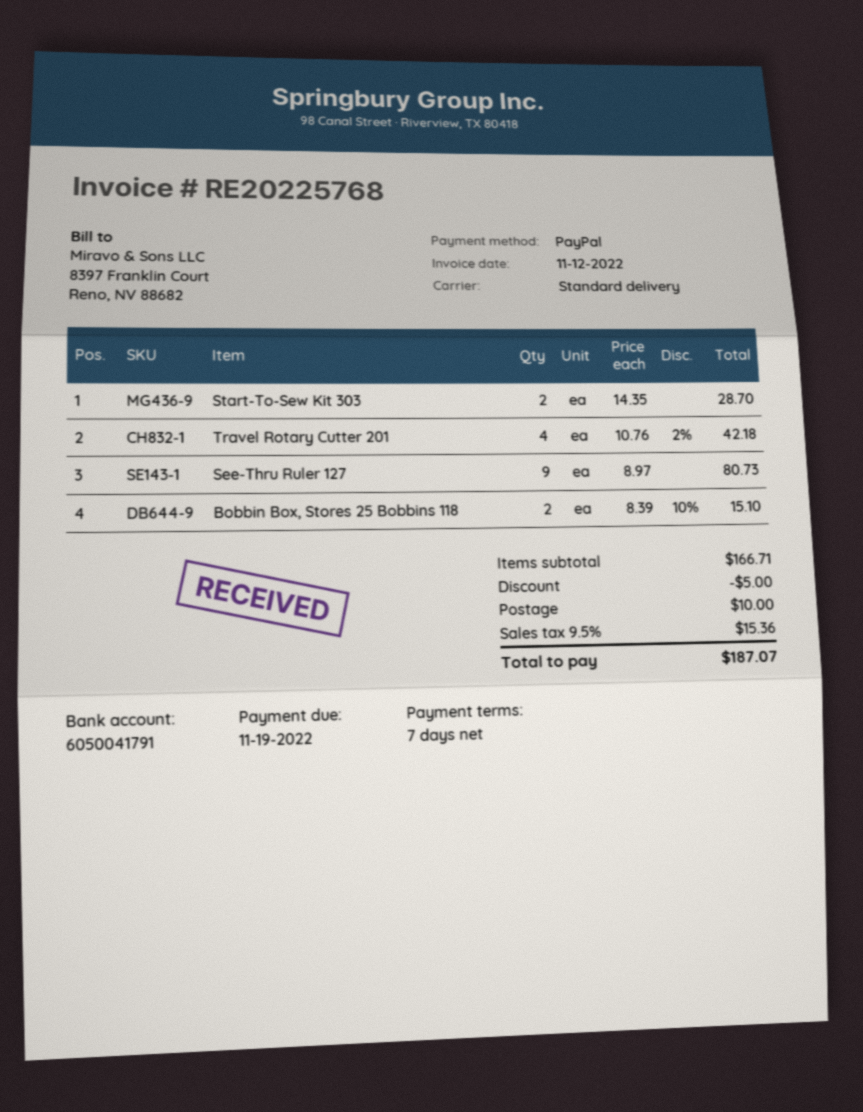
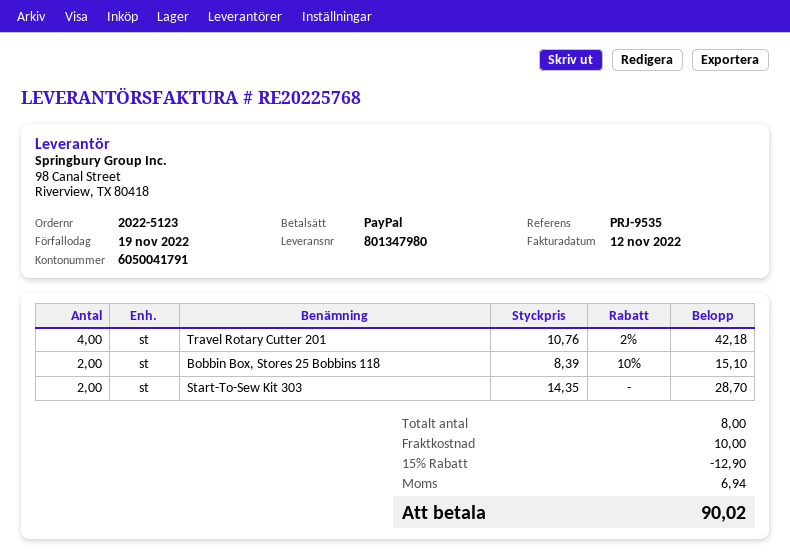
See-Thru Ruler 127: 9 x 8.97 = 80.73 -> none
discount: 5.00 -> 12.90
tax: 15.36 -> 6.94
total: 187.07 -> 90.02

